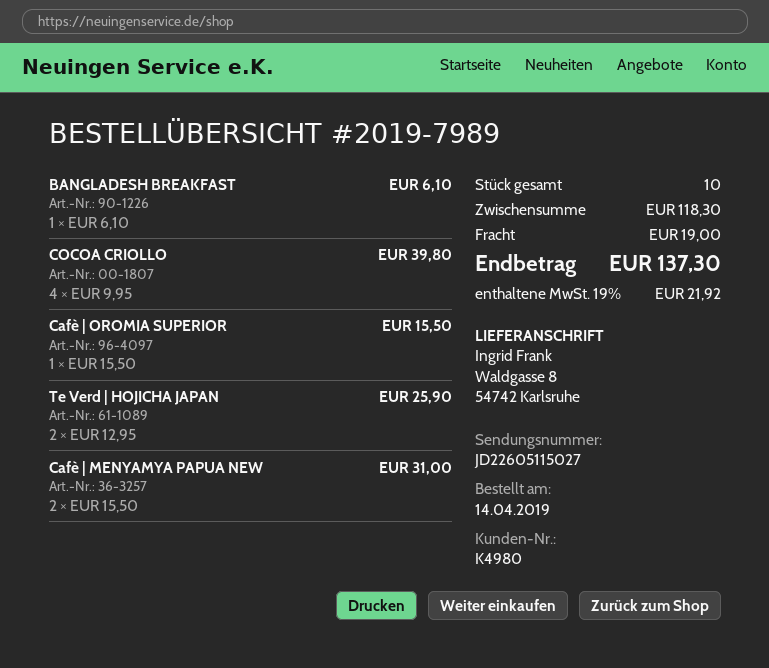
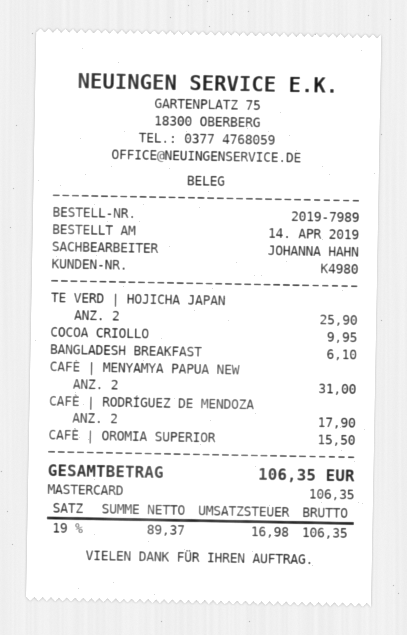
COCOA CRIOLLO: 4 for 39.80 -> 1 for 9.95
CAFÈ | RODRÍGUEZ DE MENDOZA: none -> 2 for 17.90
shipping: 19.00 -> none
tax: 19% = 21.92 -> 19% = 16.98
total: 137.30 -> 106.35

